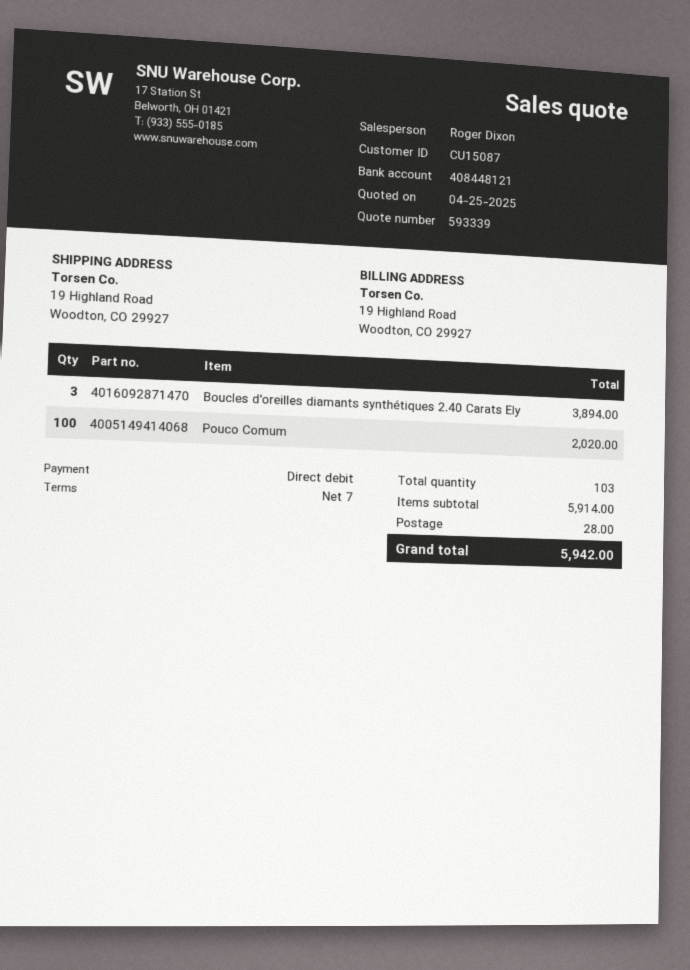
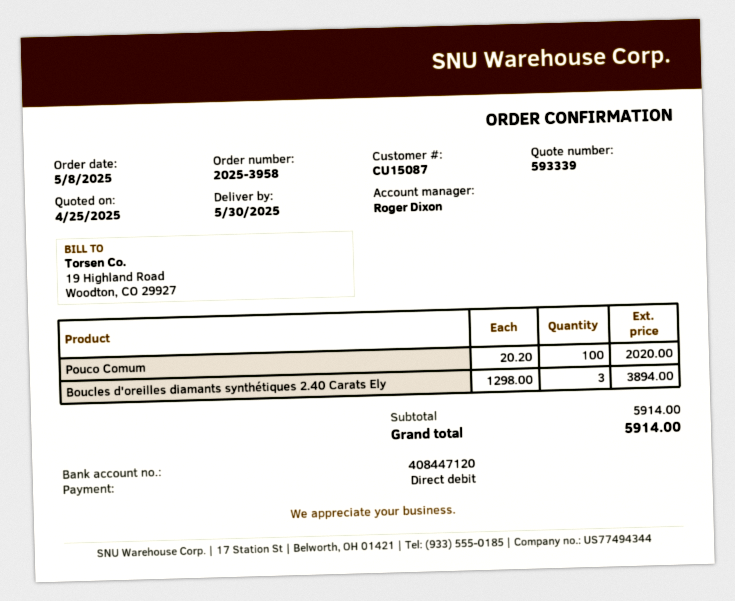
bank account: 408448121 -> 408447120
shipping: 28.00 -> none
total: 5942.00 -> 5914.00

